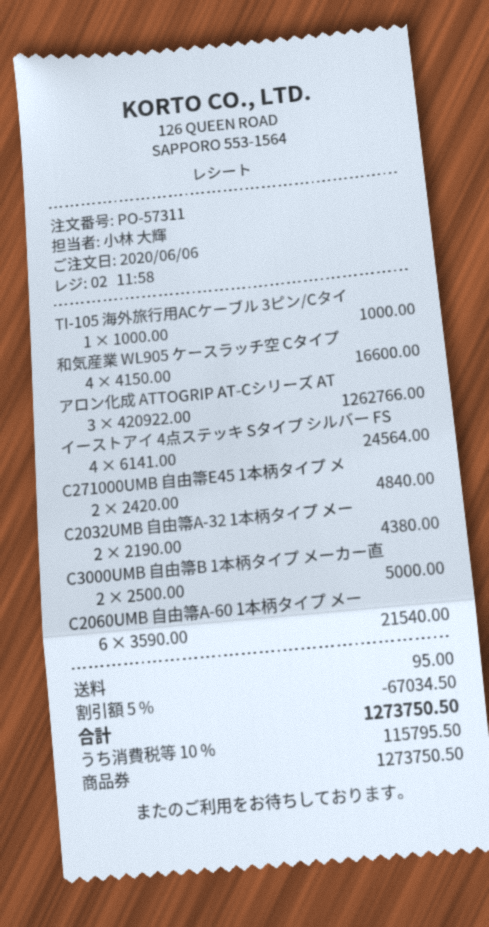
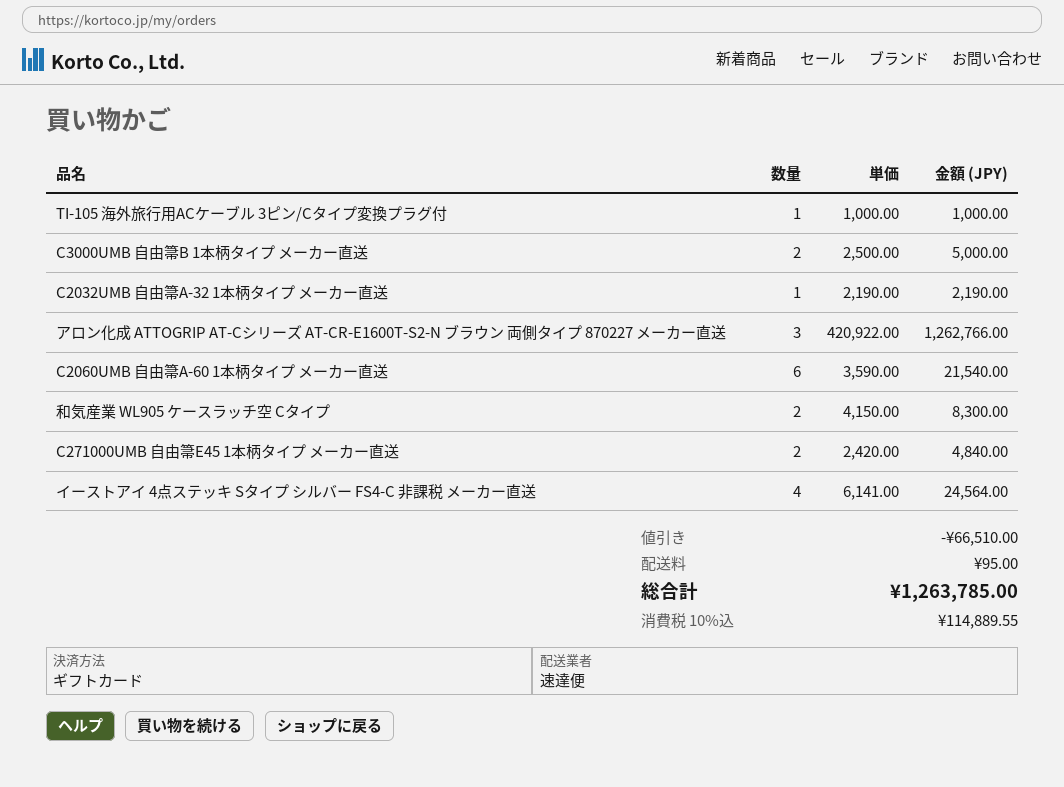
和気産業 WL905 ケースラッチ空 Cタイプ: 4 x 4150.00 = 16600.00 -> 2 x 4150.00 = 8300.00
C2032UMB 自由箒A-32 1本柄タイプ メー: 2 x 2190.00 = 4380.00 -> 1 x 2190.00 = 2190.00
discount: 67034.50 -> 66510.00
tax: 10% = 115795.50 -> 10% = 114889.55
total: 1273750.50 -> 1263785.00

